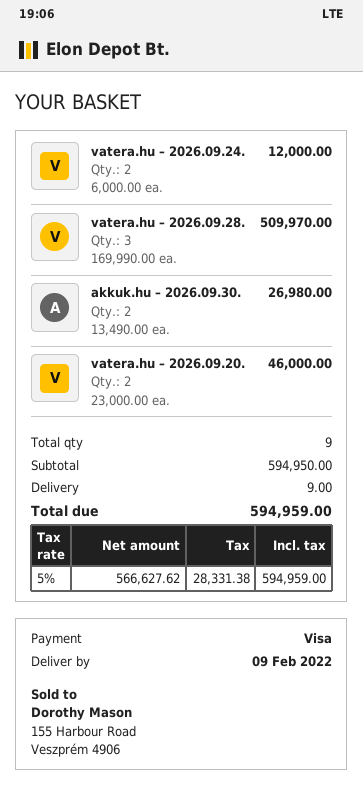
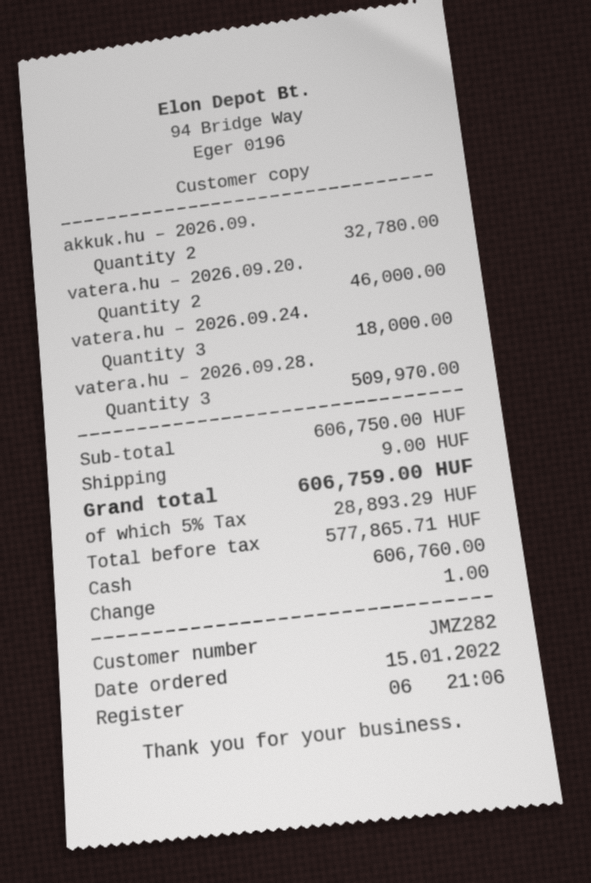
payment method: Visa -> cash
vatera.hu – 2026.09.24.: 2 for 12000.00 -> 3 for 18000.00
akkuk.hu – 2026.09.30.: 2 for 26980.00 -> 2 for 32780.00
subtotal: 594950.00 -> 606750.00
net: 566627.62 -> 577865.71
tax: 5% = 28331.38 -> 5% = 28893.29
total: 594959.00 -> 606759.00

